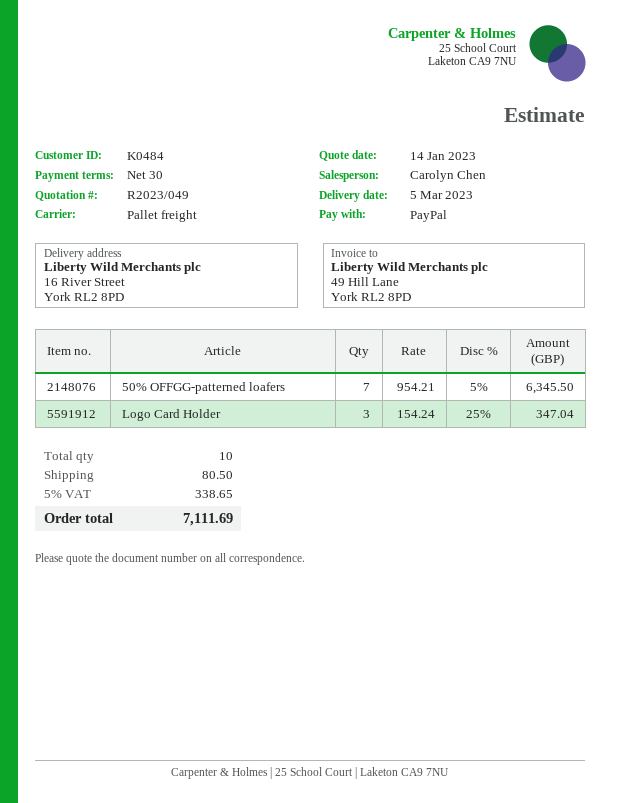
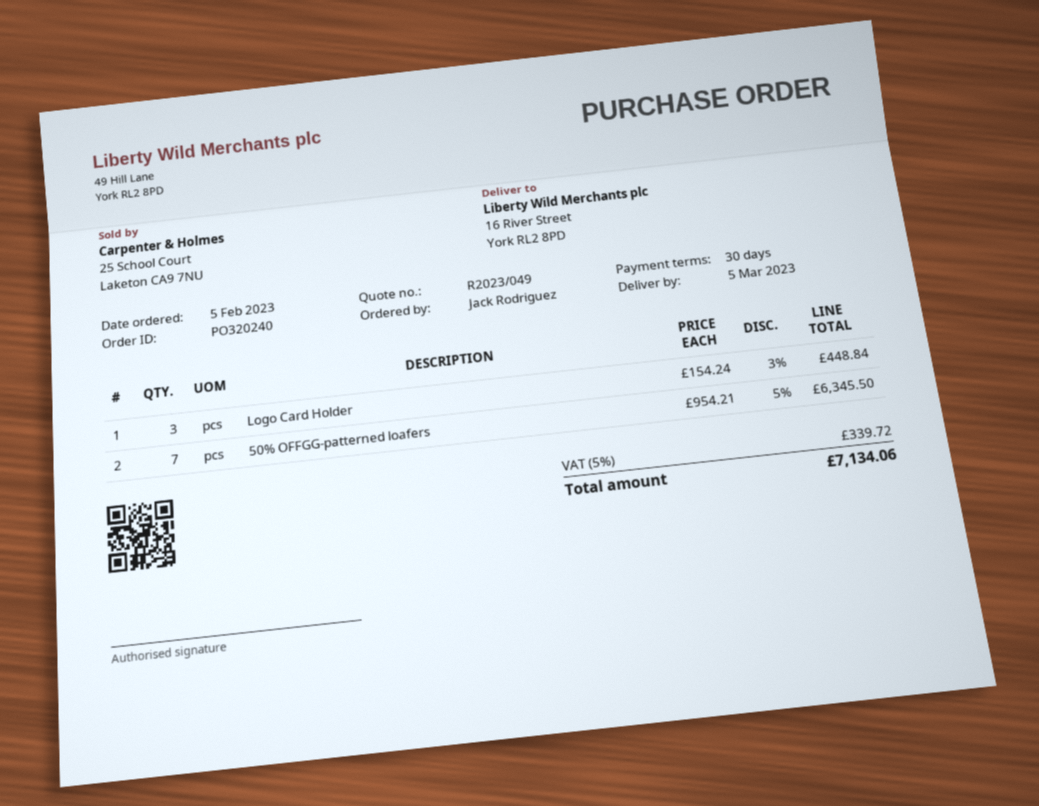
Logo Card Holder: 3 x 154.24 - 25% = 347.04 -> 3 x 154.24 - 3% = 448.84
shipping: 80.50 -> none
tax: 5% = 338.65 -> 5% = 339.72
total: 7111.69 -> 7134.06

